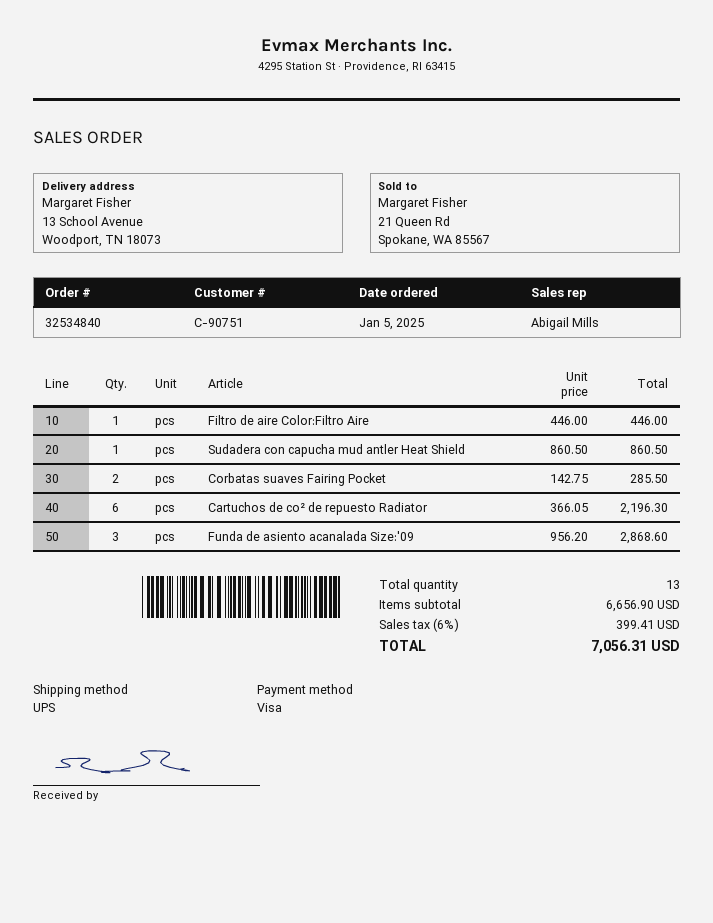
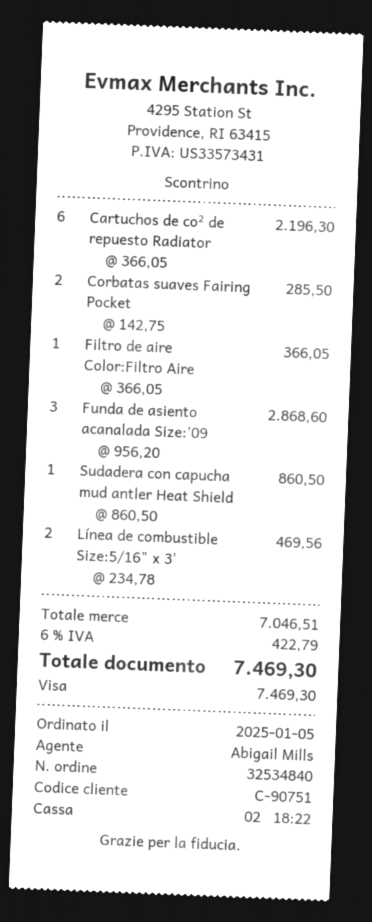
Filtro de aire Color:Filtro Aire: 1 x 446.00 = 446.00 -> 1 x 366.05 = 366.05
Línea de combustible Size:5/16" x 3': none -> 2 x 234.78 = 469.56
subtotal: 6656.90 -> 7046.51
tax: 6% = 399.41 -> 6% = 422.79
total: 7056.31 -> 7469.30

